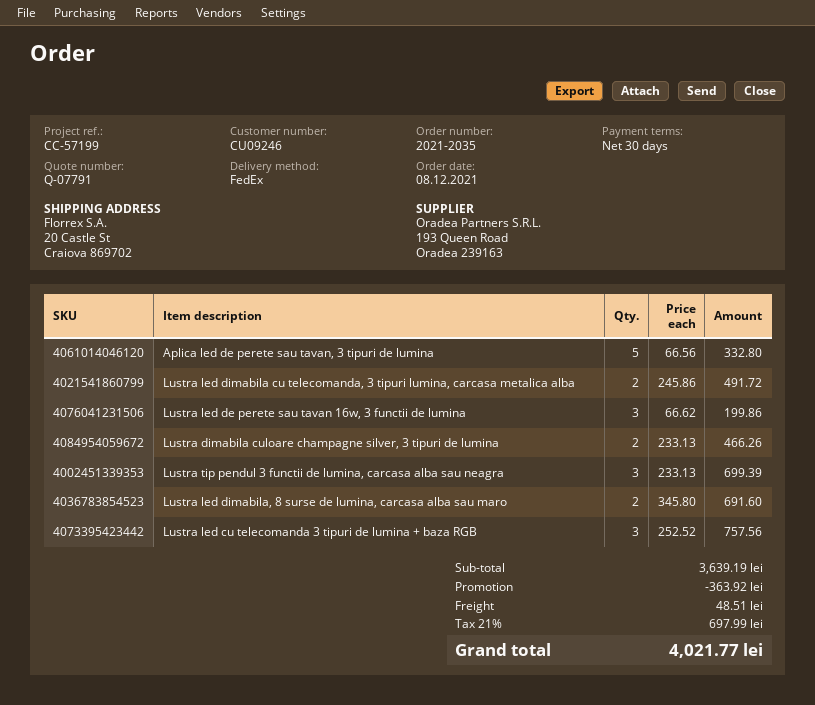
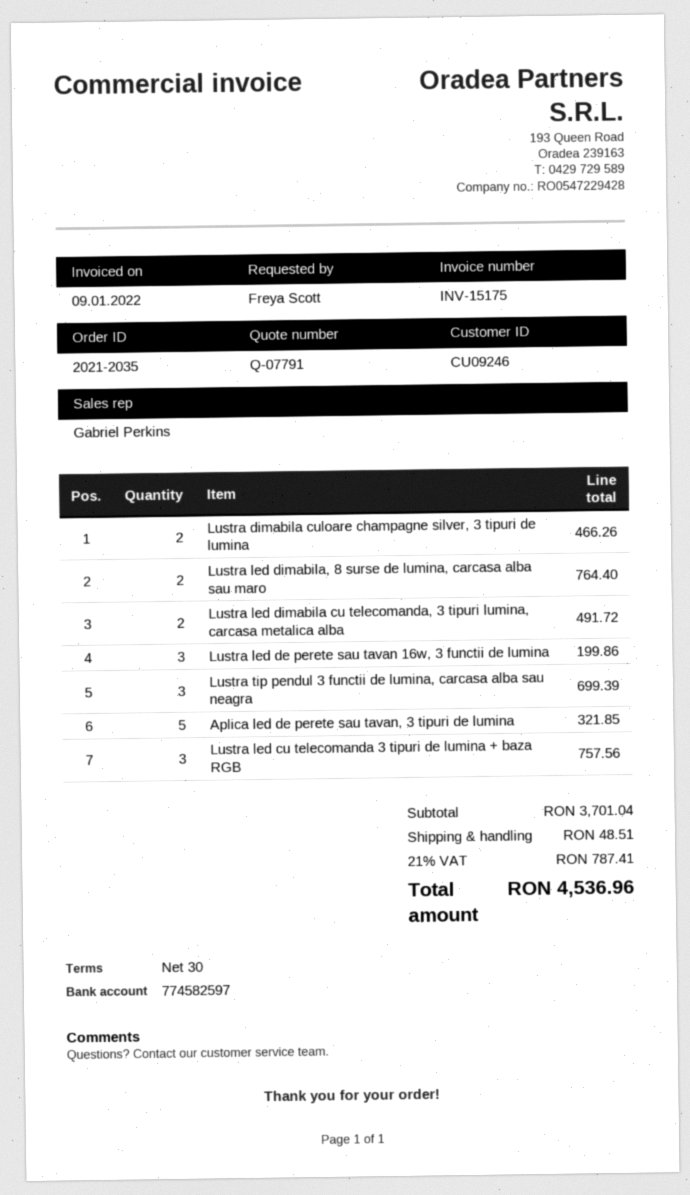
Aplica led de perete sau tavan, 3 tipuri de lumina: 5 for 332.80 -> 5 for 321.85
Lustra led dimabila, 8 surse de lumina, carcasa alba sau maro: 2 for 691.60 -> 2 for 764.40
subtotal: 3639.19 -> 3701.04
discount: 363.92 -> none
tax: 21% = 697.99 -> 21% = 787.41
total: 4021.77 -> 4536.96

